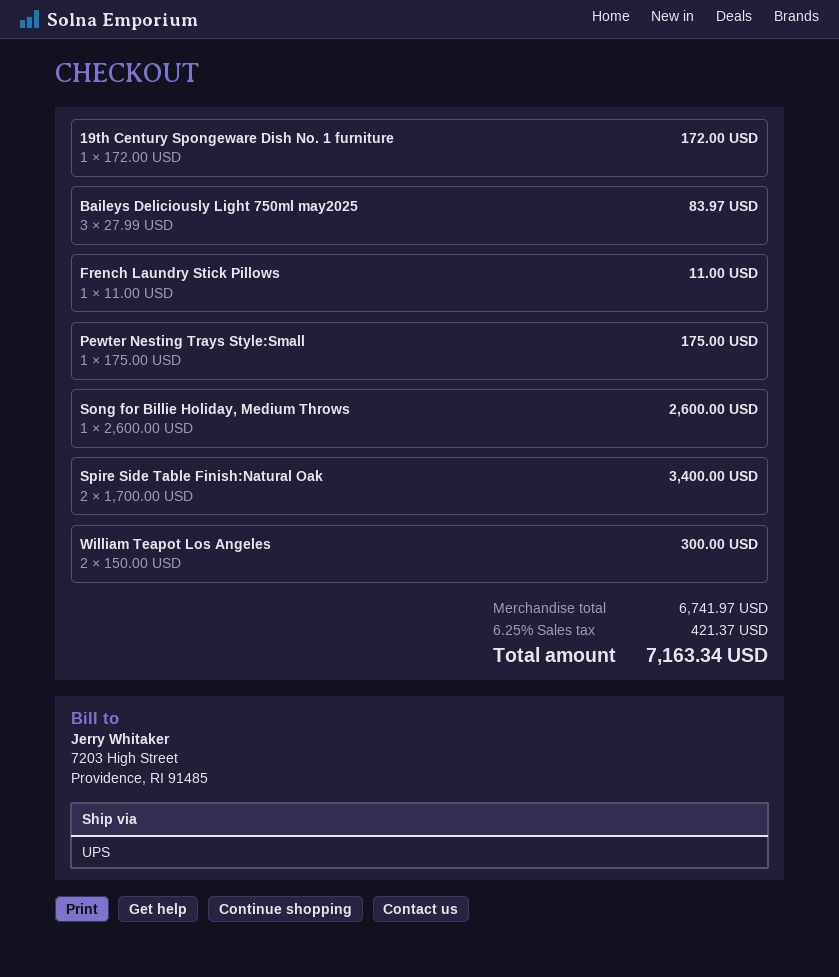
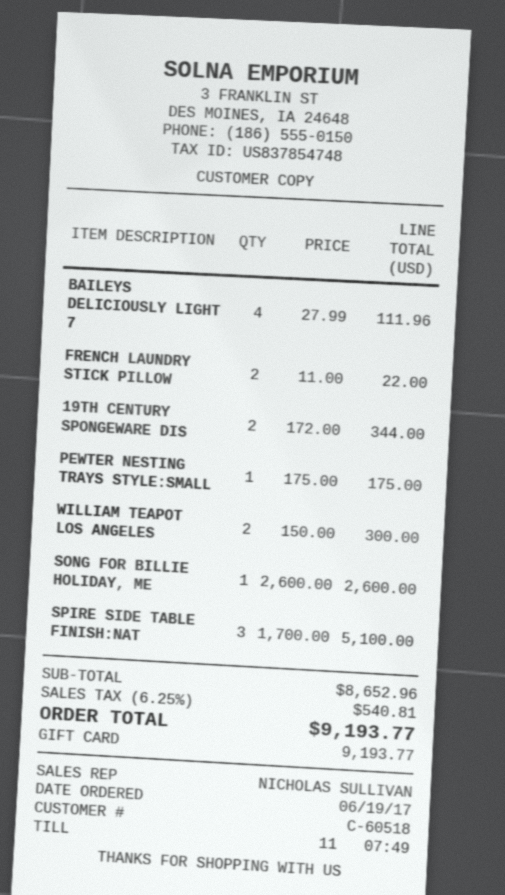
19th Century Spongeware Dish No. 1 furniture: 1 x 172.00 = 172.00 -> 2 x 172.00 = 344.00
Baileys Deliciously Light 750ml may2025: 3 x 27.99 = 83.97 -> 4 x 27.99 = 111.96
French Laundry Stick Pillows: 1 x 11.00 = 11.00 -> 2 x 11.00 = 22.00
Spire Side Table Finish:Natural Oak: 2 x 1700.00 = 3400.00 -> 3 x 1700.00 = 5100.00
subtotal: 6741.97 -> 8652.96
tax: 6.25% = 421.37 -> 6.25% = 540.81
total: 7163.34 -> 9193.77

